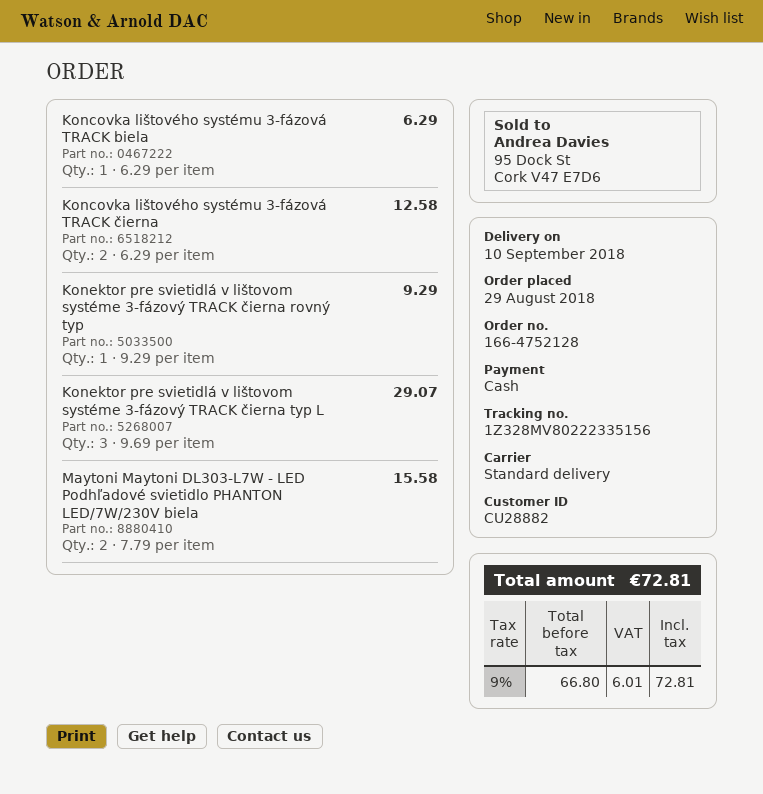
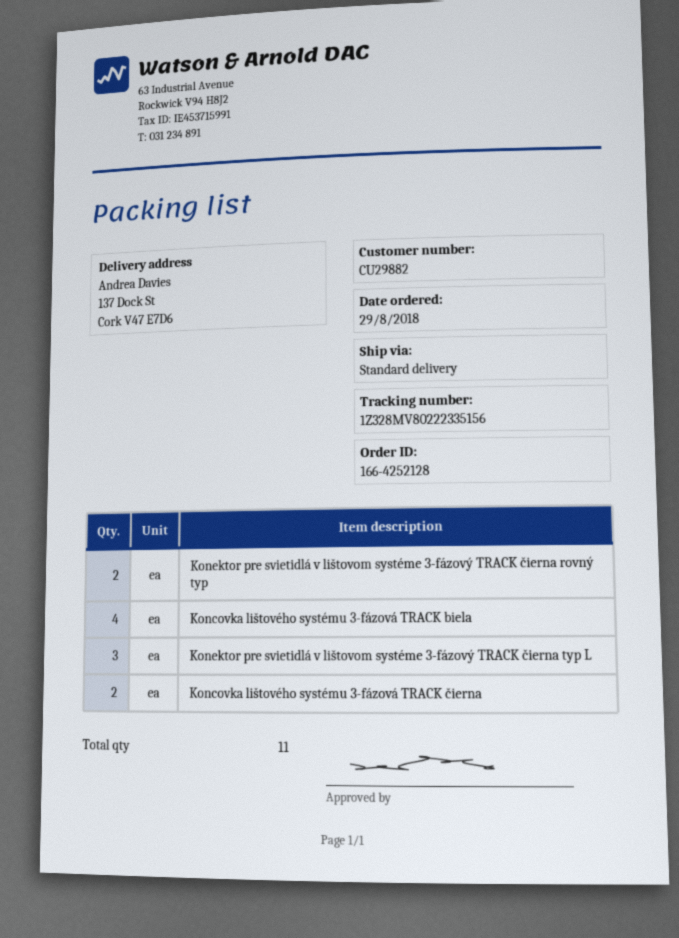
order number: 166-4752128 -> 166-4252128
customer number: CU28882 -> CU29882
Koncovka lištového systému 3-fázová TRACK biela: 1 -> 4
Konektor pre svietidlá v lištovom systéme 3-fázový TRACK čierna rovný typ: 1 -> 2
Maytoni Maytoni DL303-L7W - LED Podhľadové svietidlo PHANTON LED/7W/230V biela: 2 -> none

